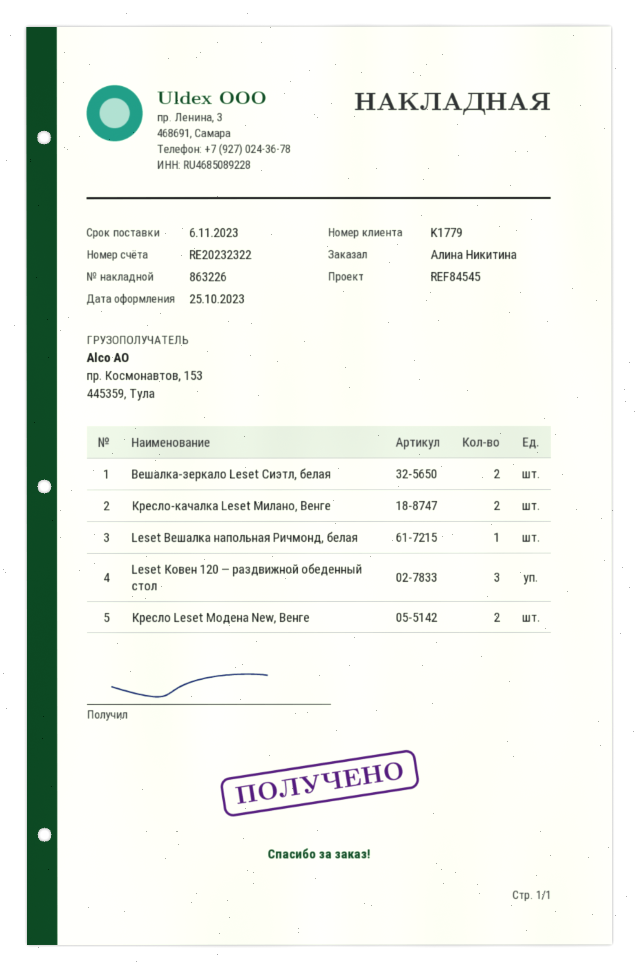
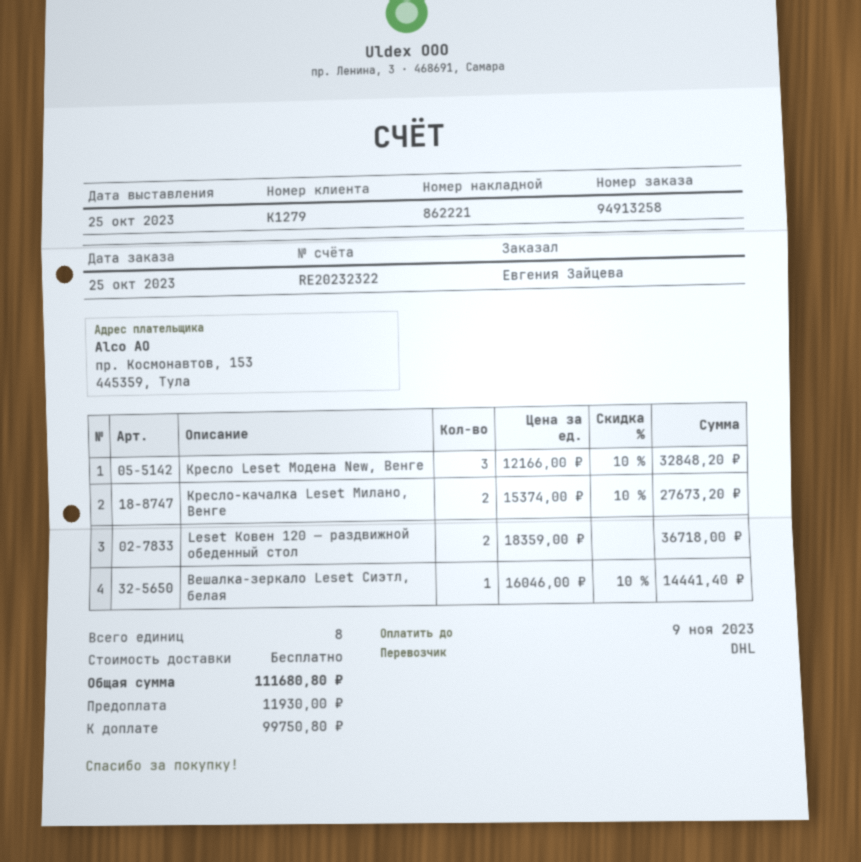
delivery note number: 863226 -> 862221
customer number: K1779 -> K1279
ordered by: Алина Никитина -> Евгения Зайцева
Вешалка-зеркало Leset Сиэтл, белая: 2 -> 1
Leset Вешалка напольная Ричмонд, белая: 1 -> none
Leset Ковен 120 — раздвижной обеденный стол: 3 -> 2
Кресло Leset Модена New, Венге: 2 -> 3

